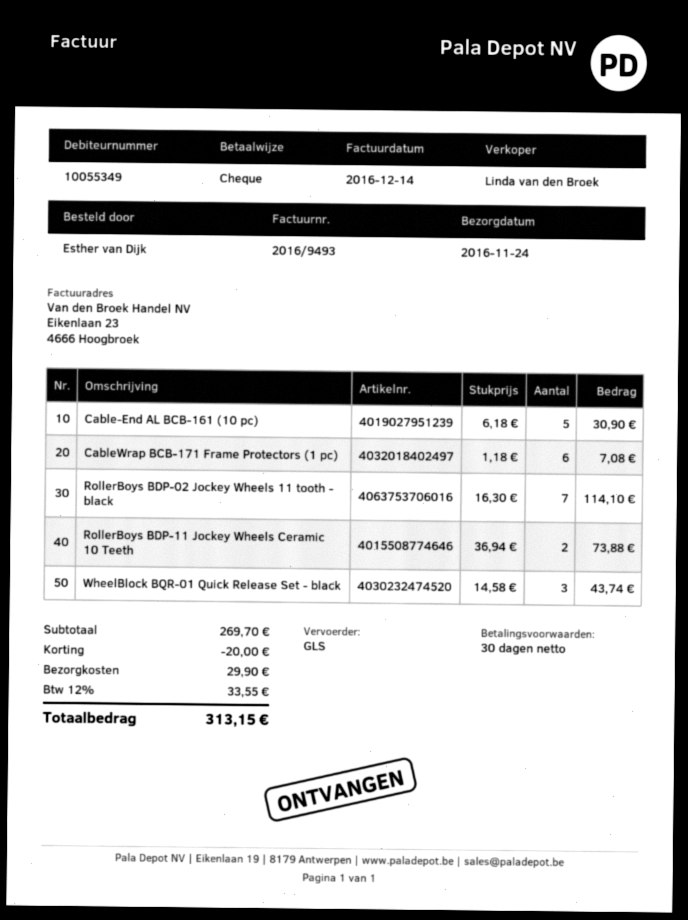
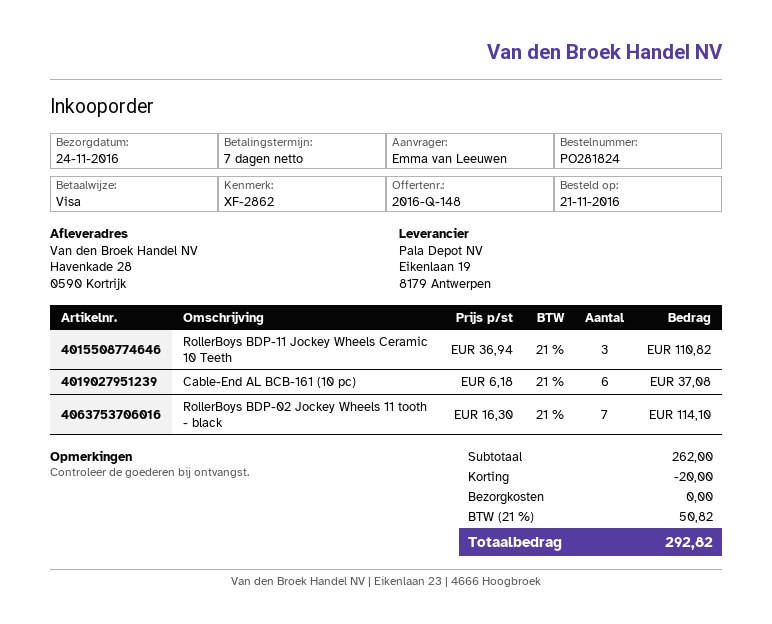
payment terms: 30 days -> 7 days
ordered by: Esther van Dijk -> Emma van Leeuwen
payment method: cheque -> Visa
Cable-End AL BCB-161 (10 pc): 5 x 6.18 = 30.90 -> 6 x 6.18 = 37.08
CableWrap BCB-171 Frame Protectors (1 pc): 6 x 1.18 = 7.08 -> none
RollerBoys BDP-11 Jockey Wheels Ceramic 10 Teeth: 2 x 36.94 = 73.88 -> 3 x 36.94 = 110.82
WheelBlock BQR-01 Quick Release Set - black: 3 x 14.58 = 43.74 -> none
subtotal: 269.70 -> 262.00
shipping: 29.90 -> 0.00
tax: 12% = 33.55 -> 21% = 50.82
total: 313.15 -> 292.82

